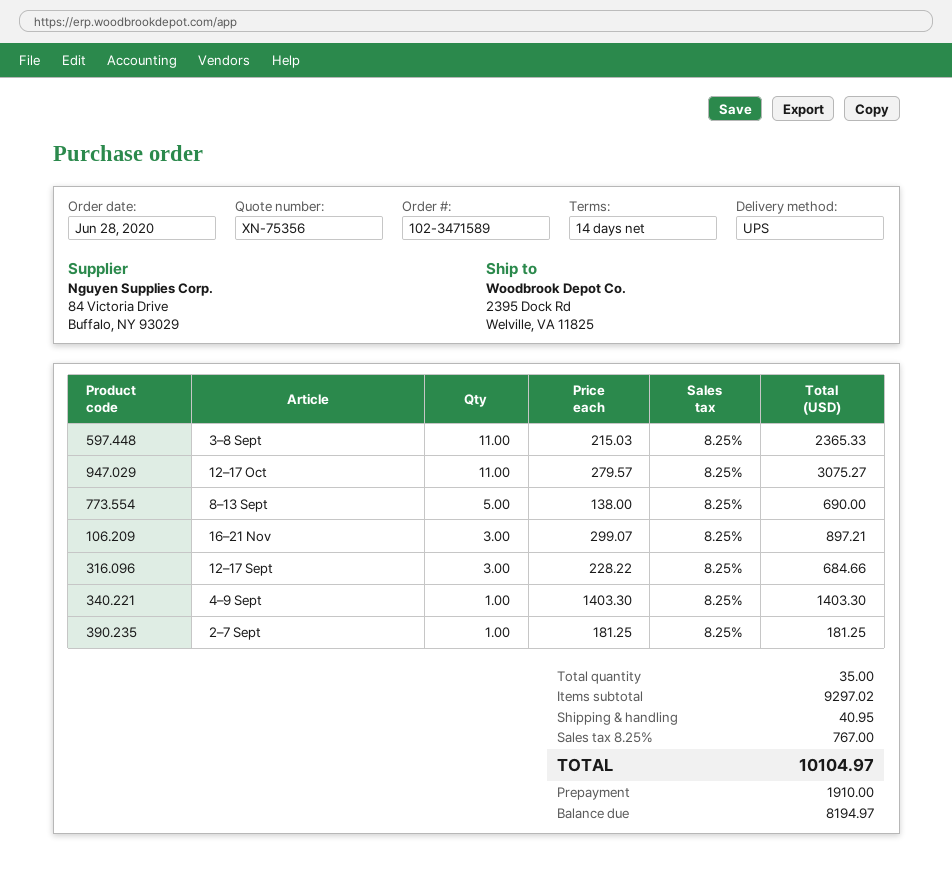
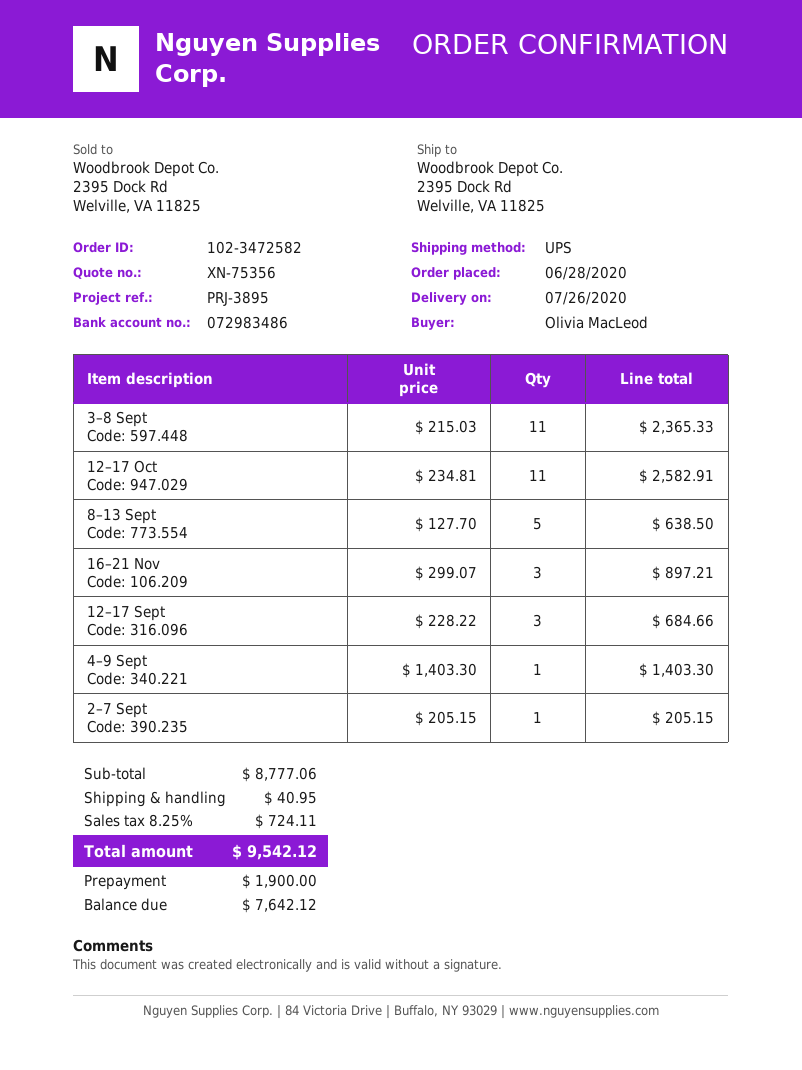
order number: 102-3471589 -> 102-3472582
12–17 Oct: 11 x 279.57 = 3075.27 -> 11 x 234.81 = 2582.91
8–13 Sept: 5 x 138.00 = 690.00 -> 5 x 127.70 = 638.50
2–7 Sept: 1 x 181.25 = 181.25 -> 1 x 205.15 = 205.15
subtotal: 9297.02 -> 8777.06
tax: 8.25% = 767.00 -> 8.25% = 724.11
total: 10104.97 -> 9542.12
deposit: 1910.00 -> 1900.00
balance: 8194.97 -> 7642.12

